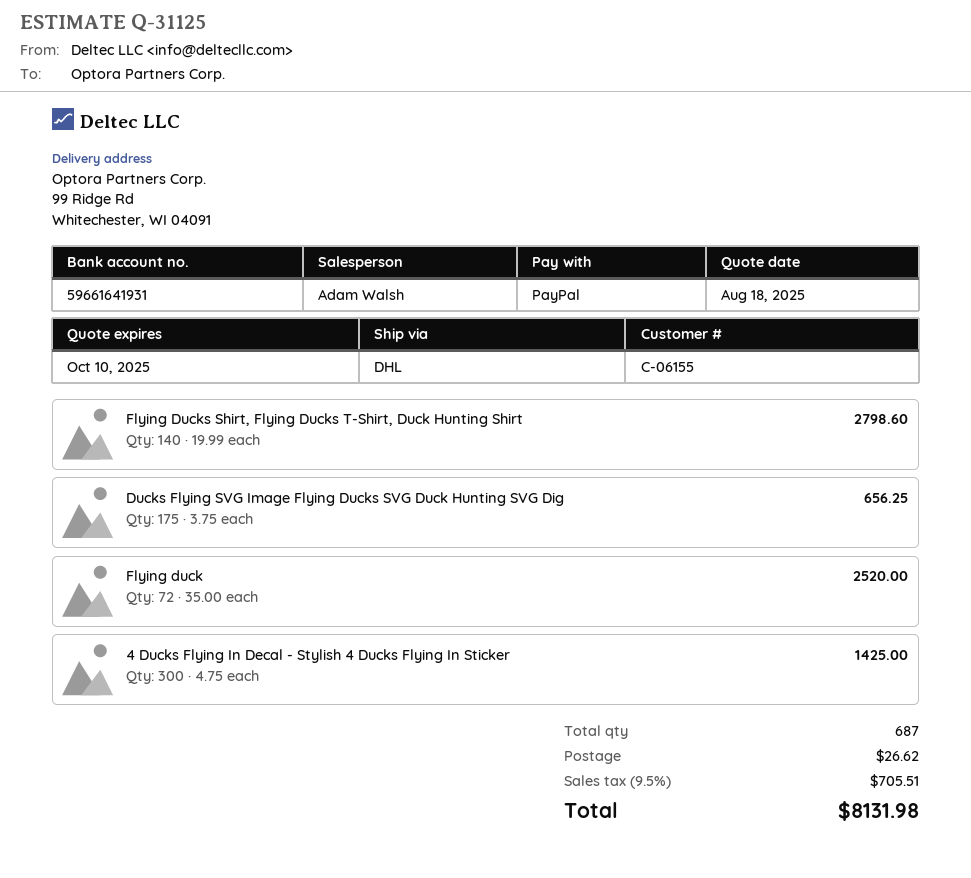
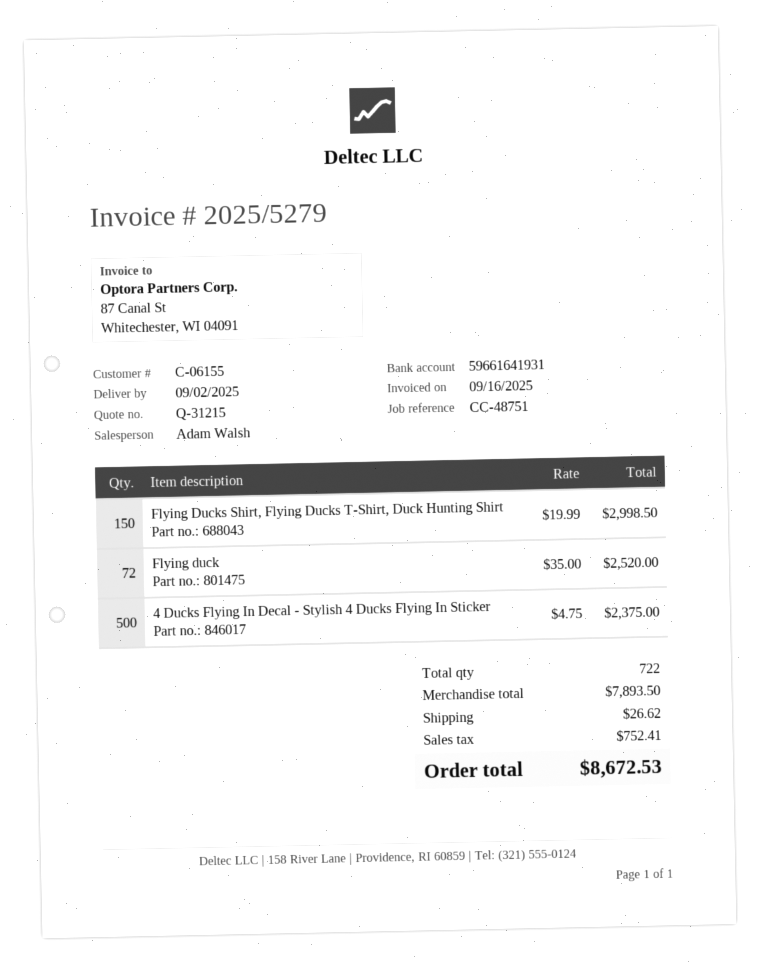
quote number: Q-31125 -> Q-31215
Flying Ducks Shirt, Flying Ducks T-Shirt, Duck Hunting Shirt: 140 x 19.99 = 2798.60 -> 150 x 19.99 = 2998.50
Ducks Flying SVG Image Flying Ducks SVG Duck Hunting SVG Dig: 175 x 3.75 = 656.25 -> none
4 Ducks Flying In Decal - Stylish 4 Ducks Flying In Sticker: 300 x 4.75 = 1425.00 -> 500 x 4.75 = 2375.00
total quantity: 687 -> 722
tax: 705.51 -> 752.41
total: 8131.98 -> 8672.53

